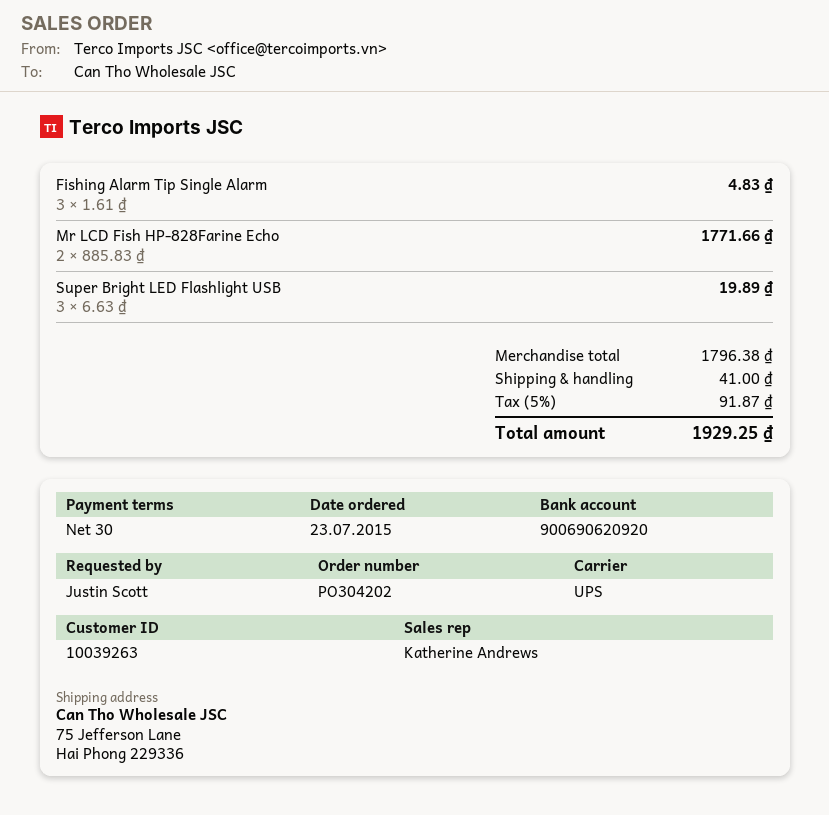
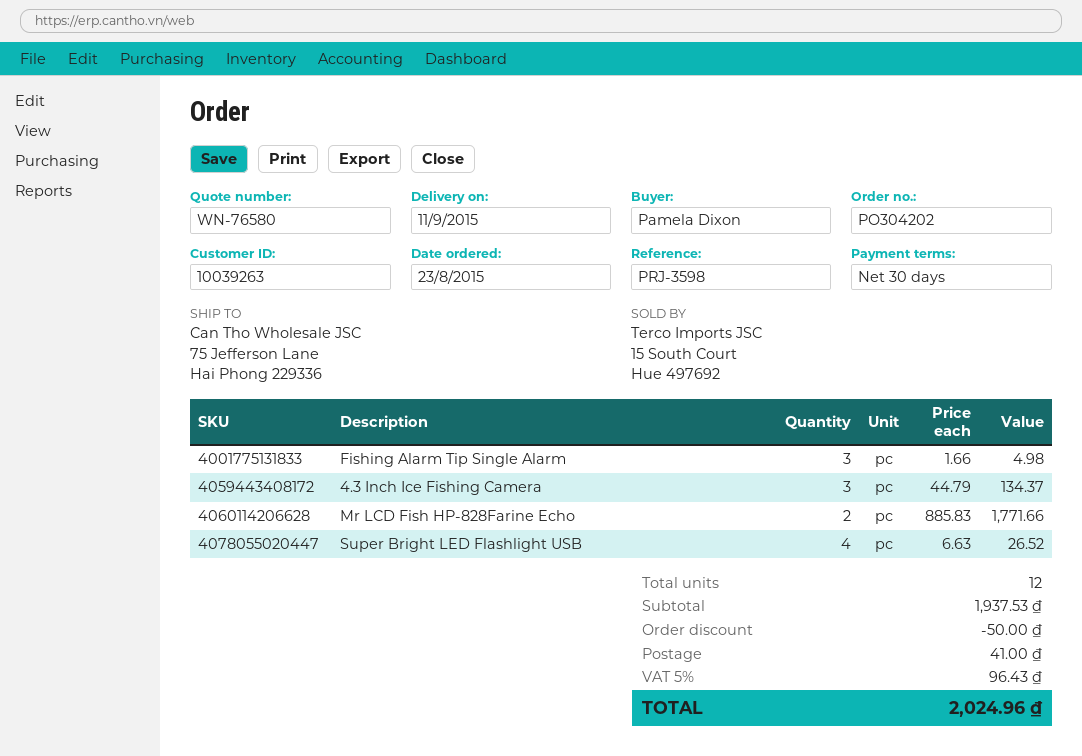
order date: 2015-07-23 -> 2015-08-23
ordered by: Justin Scott -> Pamela Dixon
Fishing Alarm Tip Single Alarm: 3 x 1.61 = 4.83 -> 3 x 1.66 = 4.98
Super Bright LED Flashlight USB: 3 x 6.63 = 19.89 -> 4 x 6.63 = 26.52
4.3 Inch Ice Fishing Camera: none -> 3 x 44.79 = 134.37
subtotal: 1796.38 -> 1937.53
discount: none -> 50.00
tax: 5% = 91.87 -> 5% = 96.43
total: 1929.25 -> 2024.96

